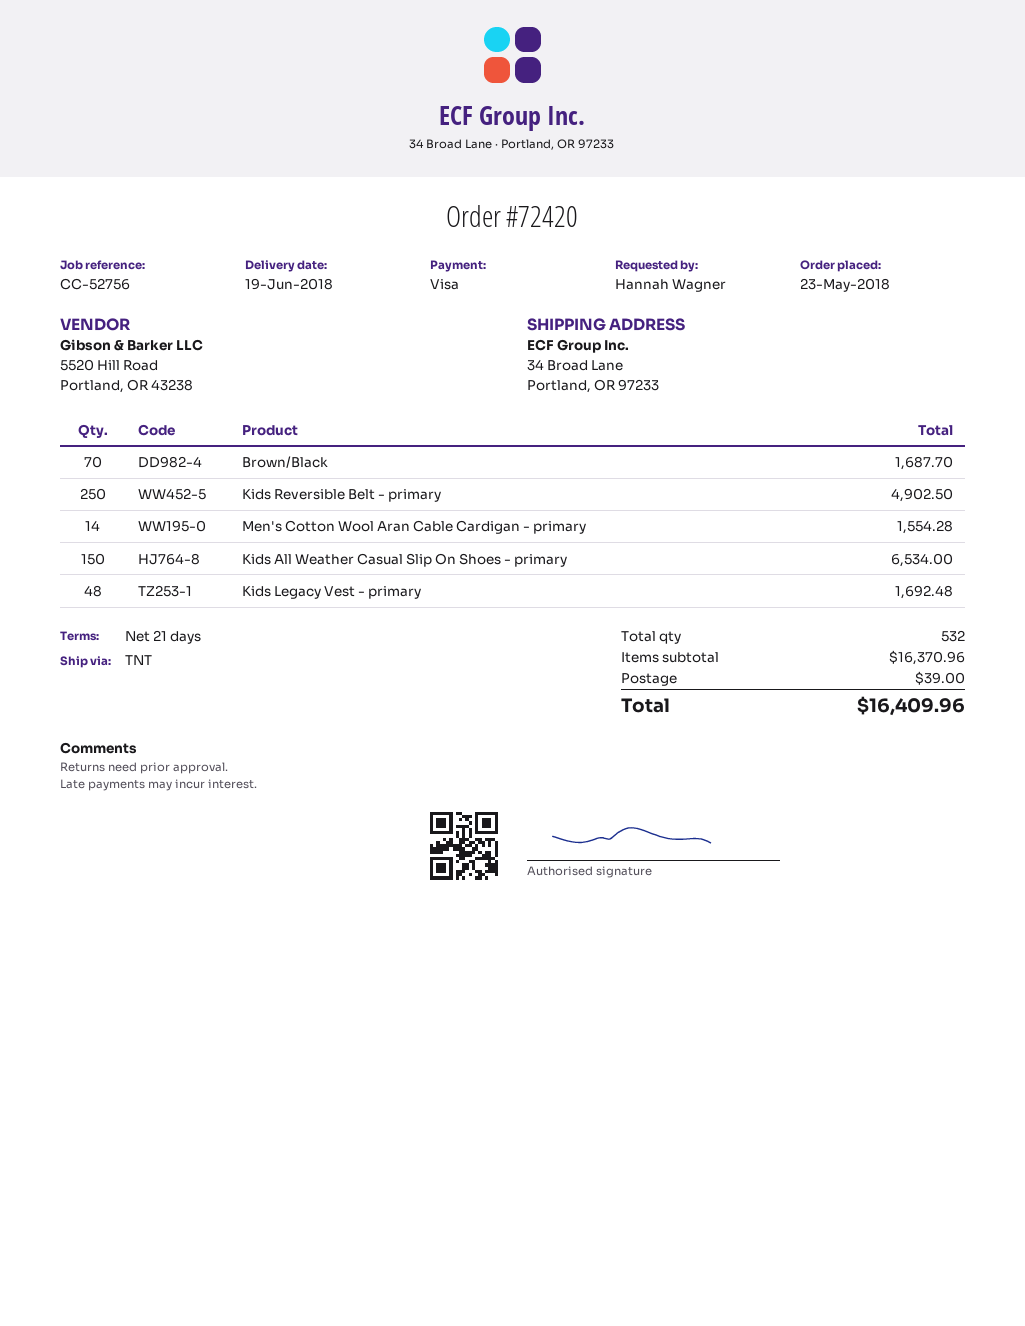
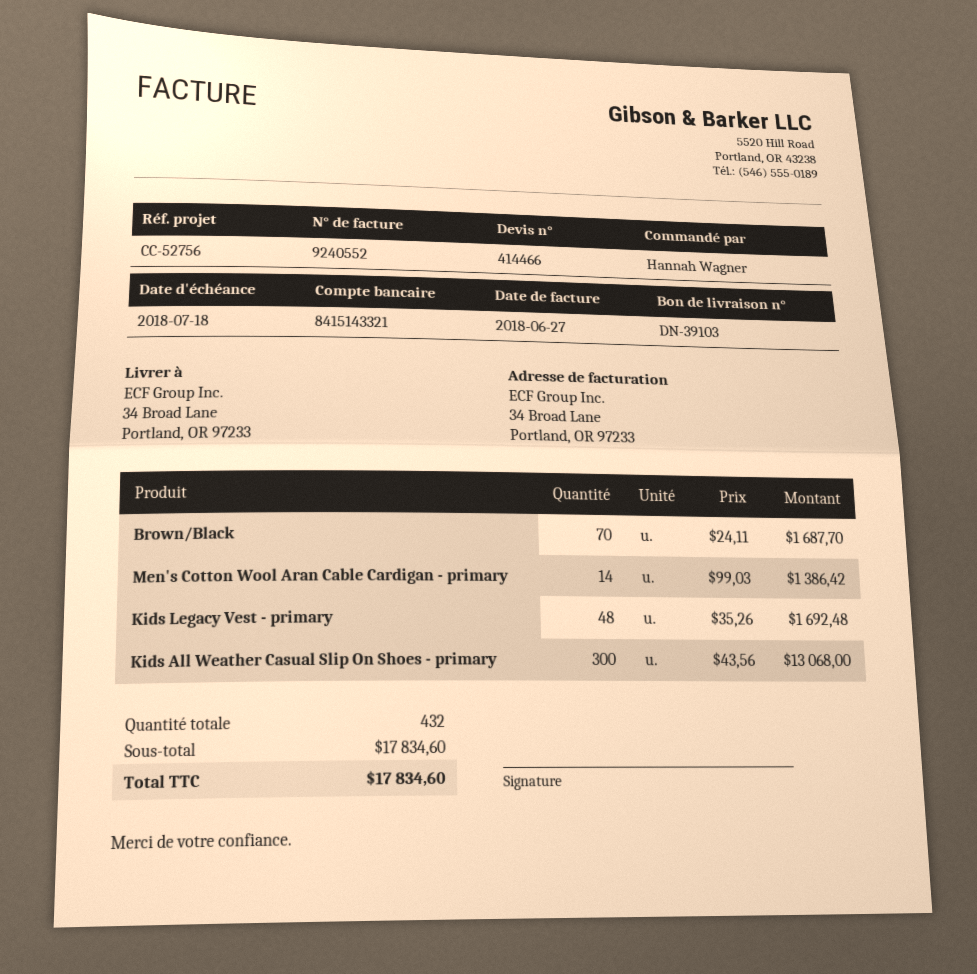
Kids Reversible Belt - primary: 250 for 4902.50 -> none
Men's Cotton Wool Aran Cable Cardigan - primary: 14 for 1554.28 -> 14 for 1386.42
Kids All Weather Casual Slip On Shoes - primary: 150 for 6534.00 -> 300 for 13068.00
total quantity: 532 -> 432
subtotal: 16370.96 -> 17834.60
shipping: 39.00 -> none
total: 16409.96 -> 17834.60

